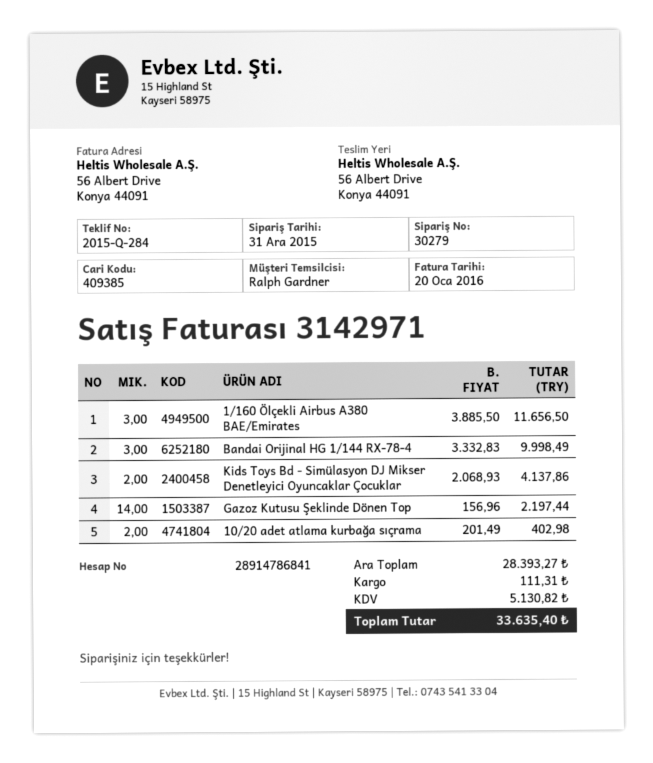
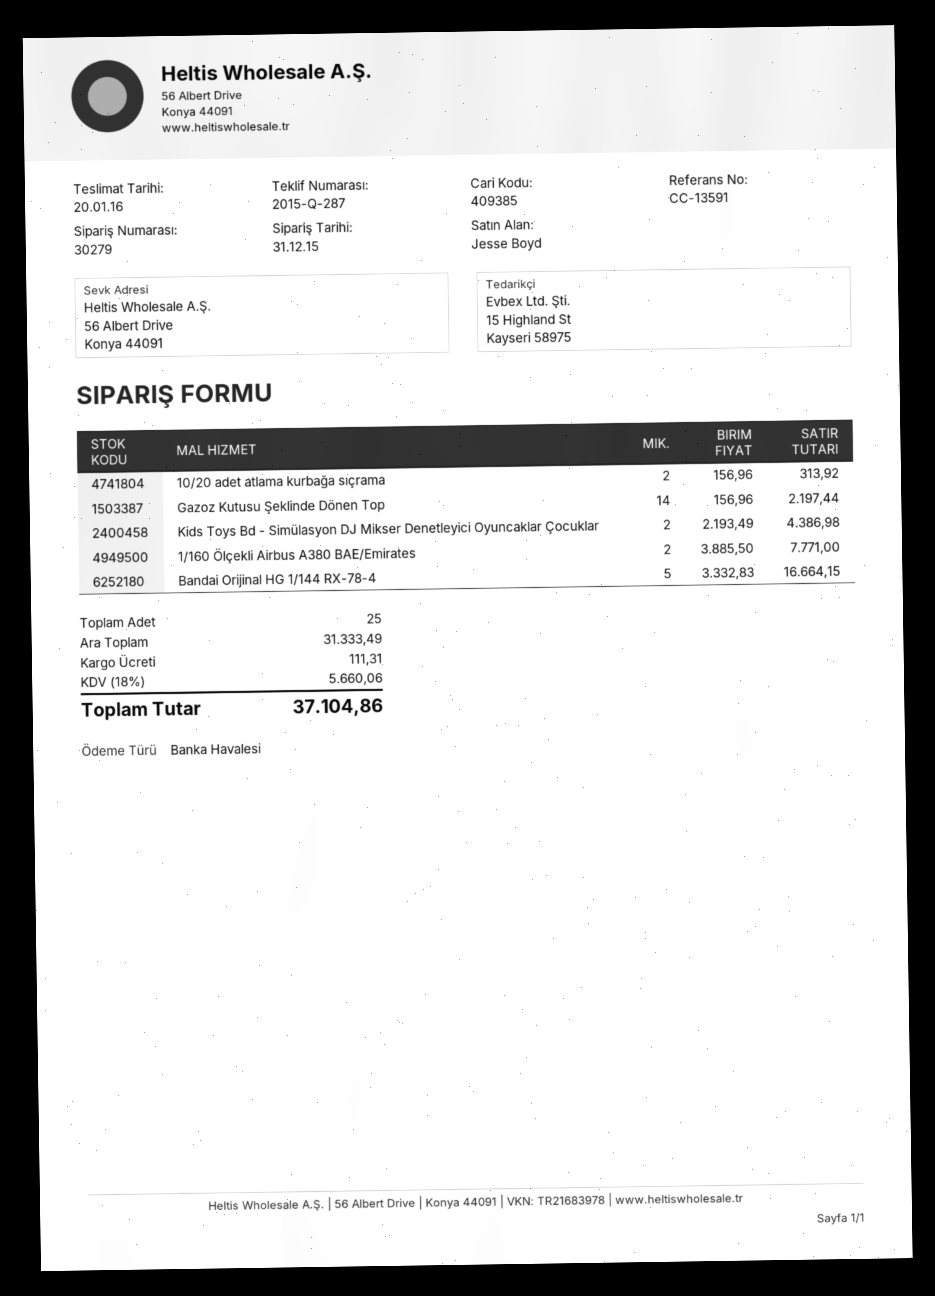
quote number: 2015-Q-284 -> 2015-Q-287
1/160 Ölçekli Airbus A380 BAE/Emirates: 3 x 3885.50 = 11656.50 -> 2 x 3885.50 = 7771.00
Bandai Orijinal HG 1/144 RX-78-4: 3 x 3332.83 = 9998.49 -> 5 x 3332.83 = 16664.15
Kids Toys Bd - Simülasyon DJ Mikser Denetleyici Oyuncaklar Çocuklar: 2 x 2068.93 = 4137.86 -> 2 x 2193.49 = 4386.98
10/20 adet atlama kurbağa sıçrama: 2 x 201.49 = 402.98 -> 2 x 156.96 = 313.92
subtotal: 28393.27 -> 31333.49
tax: 5130.82 -> 5660.06
total: 33635.40 -> 37104.86

